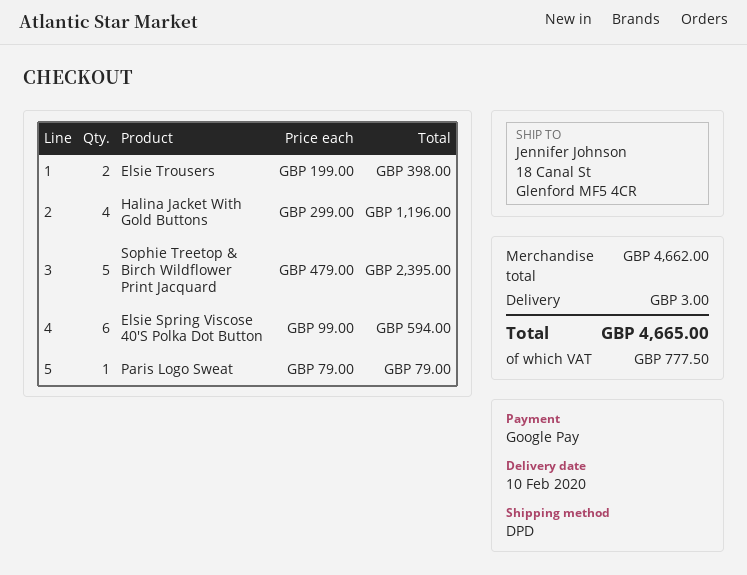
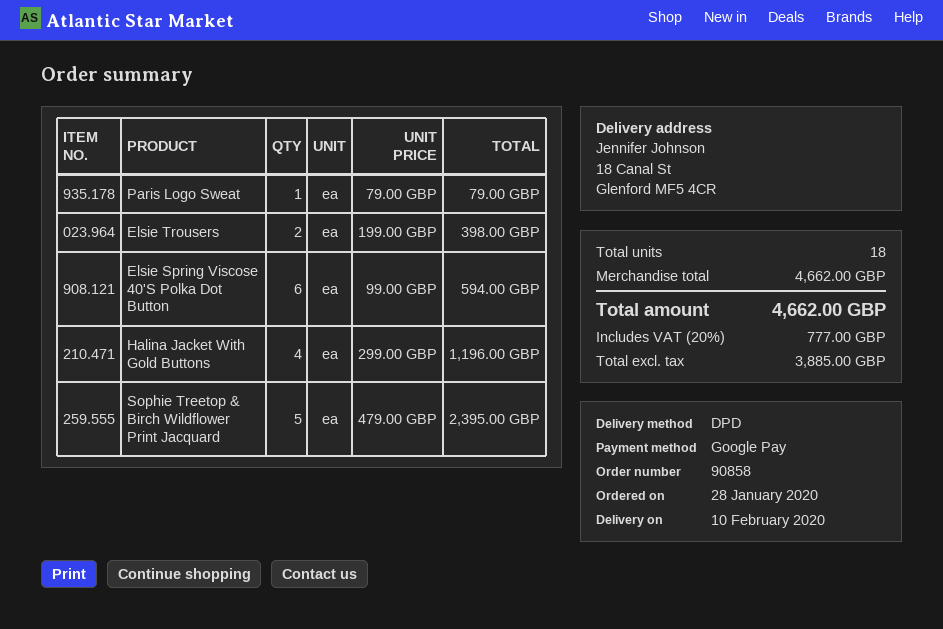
shipping: 3.00 -> none
tax: 777.50 -> 777.00
total: 4665.00 -> 4662.00

